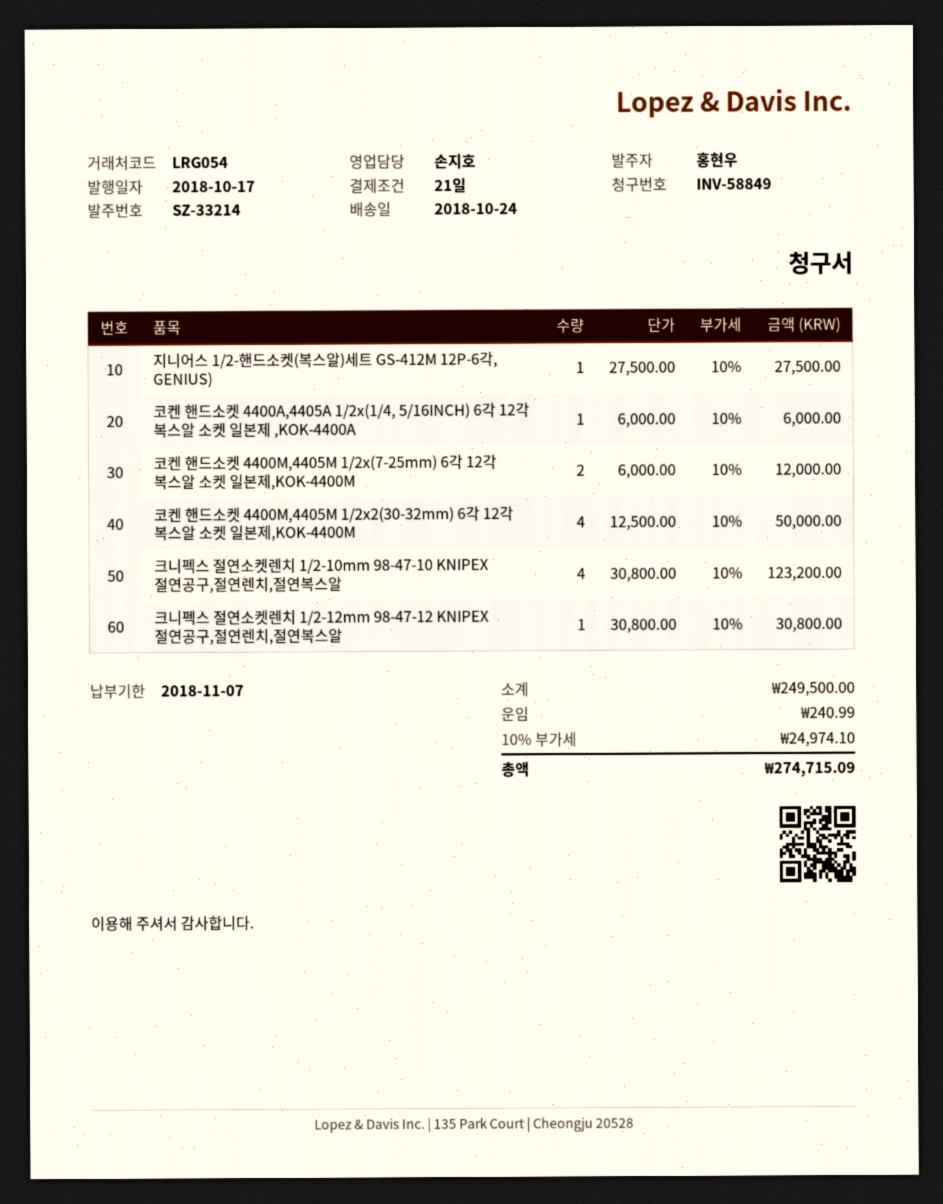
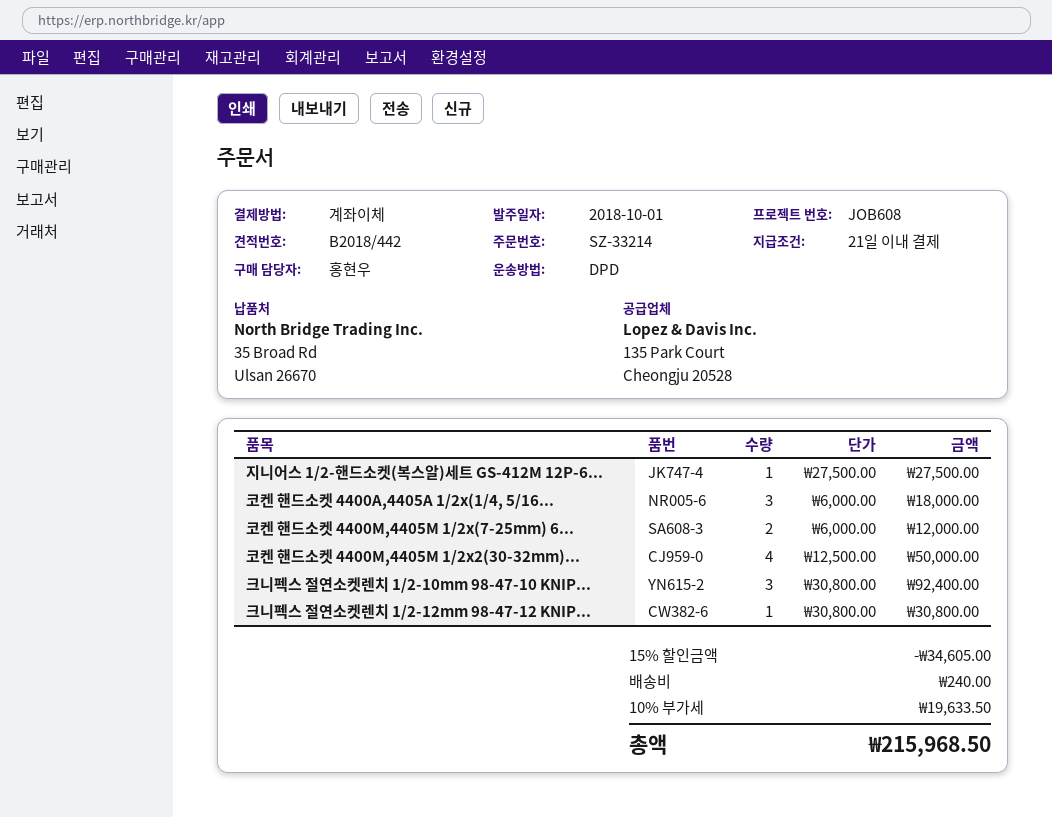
코켄 핸드소켓 4400A,4405A 1/2x(1/4, 5/16INCH) 6각 12각 복스알 소켓 일본제 ,KOK-4400A: 1 x 6000.00 = 6000.00 -> 3 x 6000.00 = 18000.00
크니펙스 절연소켓렌치 1/2-10mm 98-47-10 KNIPEX 절연공구,절연렌치,절연복스알: 4 x 30800.00 = 123200.00 -> 3 x 30800.00 = 92400.00
discount: none -> 15% = 34605.00
shipping: 240.99 -> 240.00
tax: 10% = 24974.10 -> 10% = 19633.50
total: 274715.09 -> 215968.50

